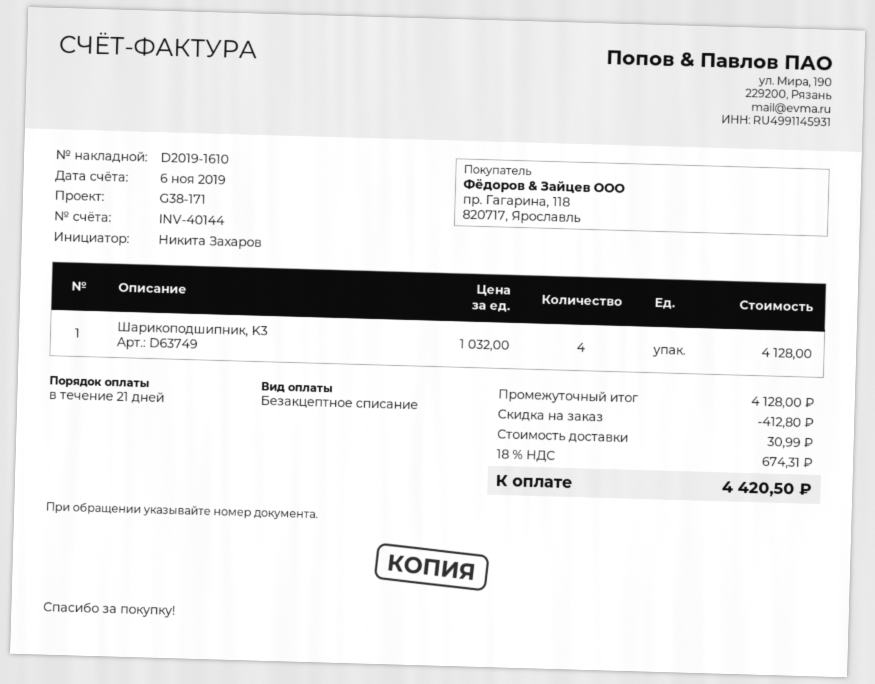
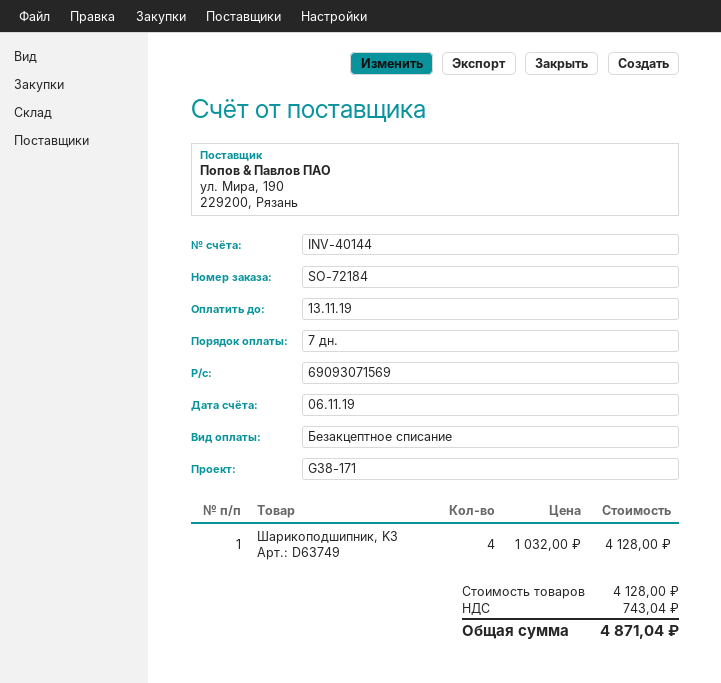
payment terms: 21 days -> 7 days
discount: 412.80 -> none
shipping: 30.99 -> none
tax: 674.31 -> 743.04
total: 4420.50 -> 4871.04

